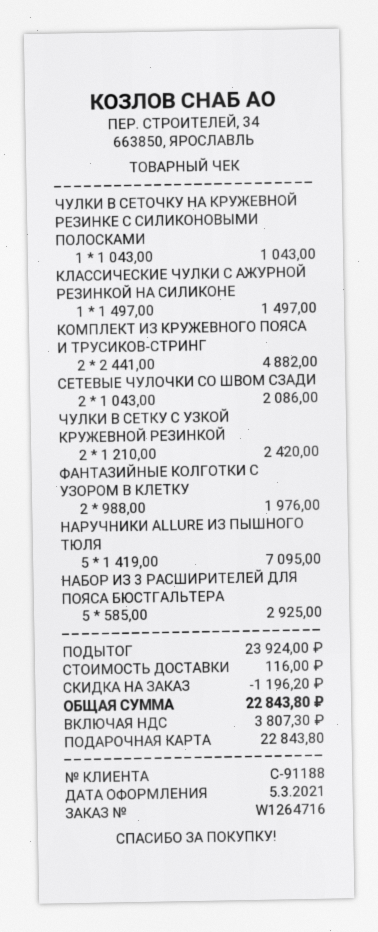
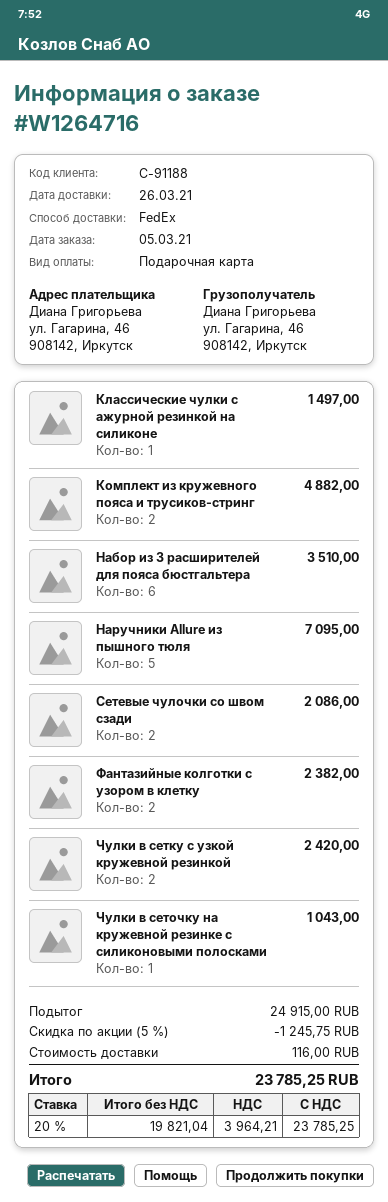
ФАНТАЗИЙНЫЕ КОЛГОТКИ С УЗОРОМ В КЛЕТКУ: 2 for 1976.00 -> 2 for 2382.00
НАБОР ИЗ 3 РАСШИРИТЕЛЕЙ ДЛЯ ПОЯСА БЮСТГАЛЬТЕРА: 5 for 2925.00 -> 6 for 3510.00
subtotal: 23924.00 -> 24915.00
discount: 1196.20 -> 1245.75
tax: 3807.30 -> 3964.21
total: 22843.80 -> 23785.25

